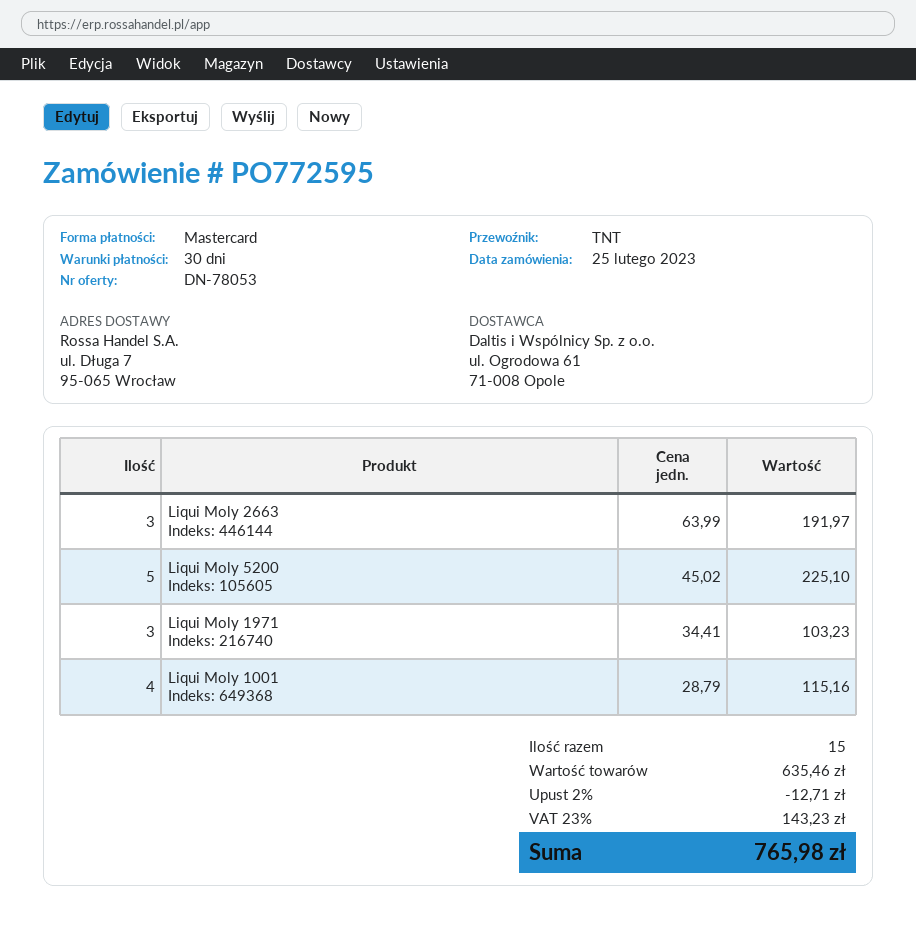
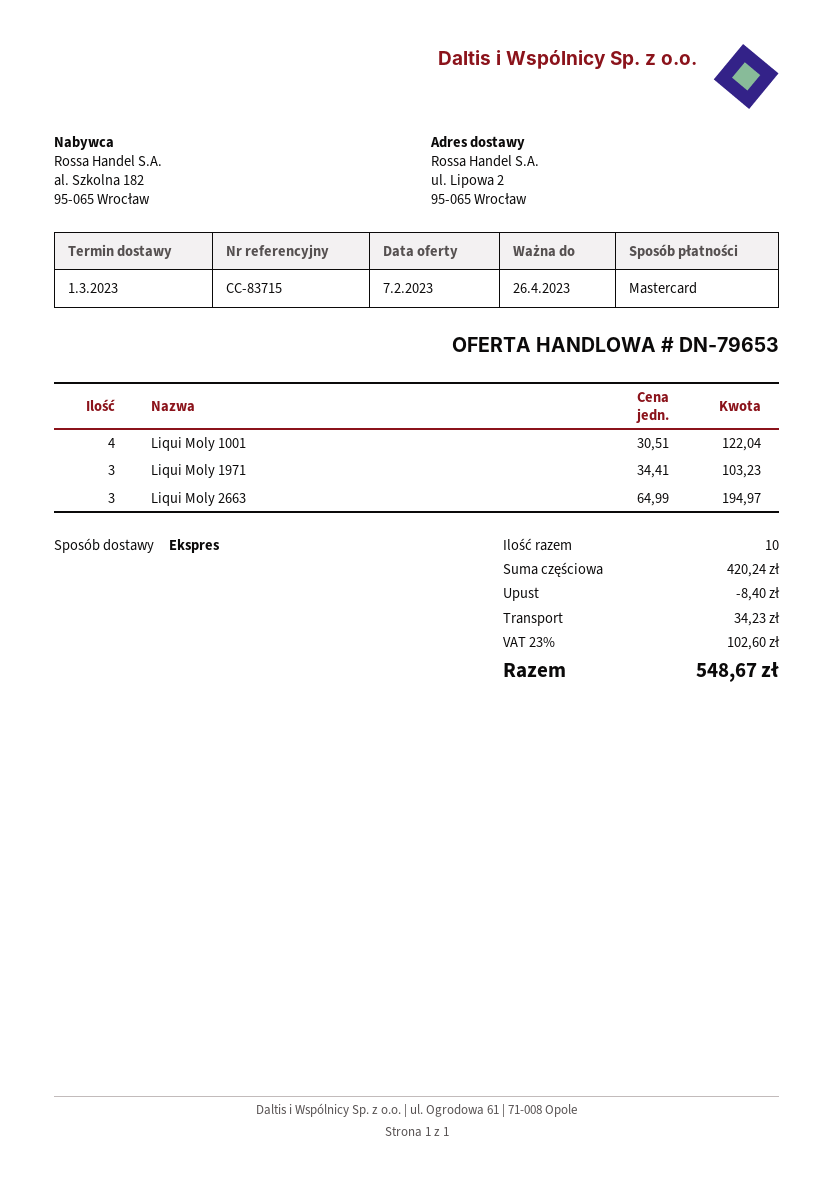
quote number: DN-78053 -> DN-79653
shipping method: TNT -> express
ship to: ul. Długa 7, 95-065 Wrocław -> ul. Lipowa 2, 95-065 Wrocław
Liqui Moly 2663: 3 x 63.99 = 191.97 -> 3 x 64.99 = 194.97
Liqui Moly 5200: 5 x 45.02 = 225.10 -> none
Liqui Moly 1001: 4 x 28.79 = 115.16 -> 4 x 30.51 = 122.04
total quantity: 15 -> 10
subtotal: 635.46 -> 420.24
discount: 12.71 -> 8.40
shipping: none -> 34.23
tax: 23% = 143.23 -> 23% = 102.60
total: 765.98 -> 548.67

